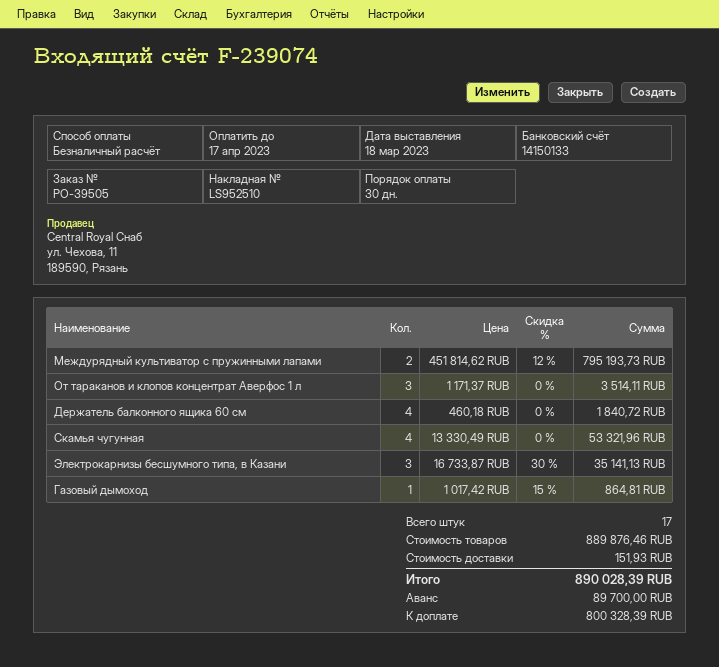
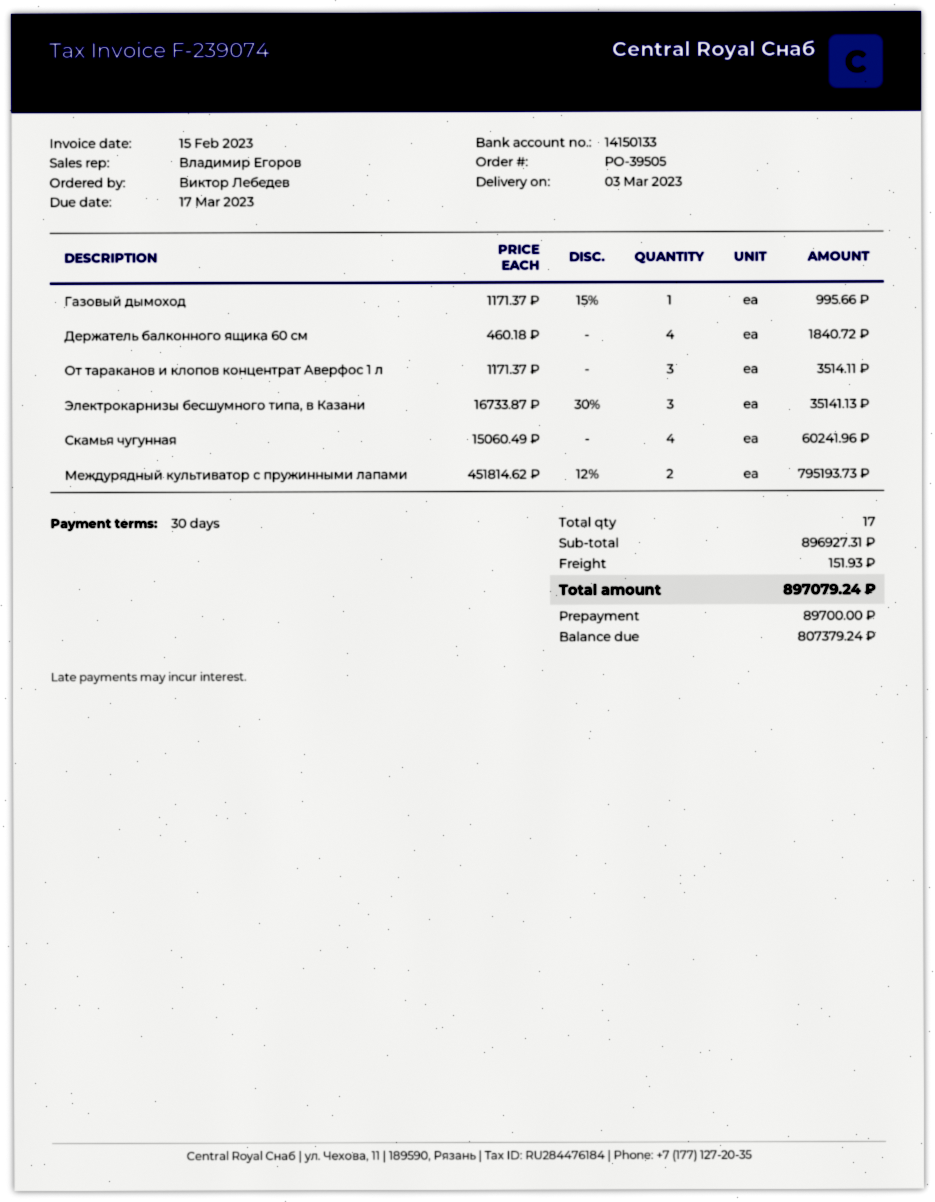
invoice date: 2023-03-18 -> 2023-02-15
due date: 2023-04-17 -> 2023-03-17
Скамья чугунная: 4 x 13330.49 = 53321.96 -> 4 x 15060.49 = 60241.96
Газовый дымоход: 1 x 1017.42 - 15% = 864.81 -> 1 x 1171.37 - 15% = 995.66
subtotal: 889876.46 -> 896927.31
total: 890028.39 -> 897079.24
balance: 800328.39 -> 807379.24

